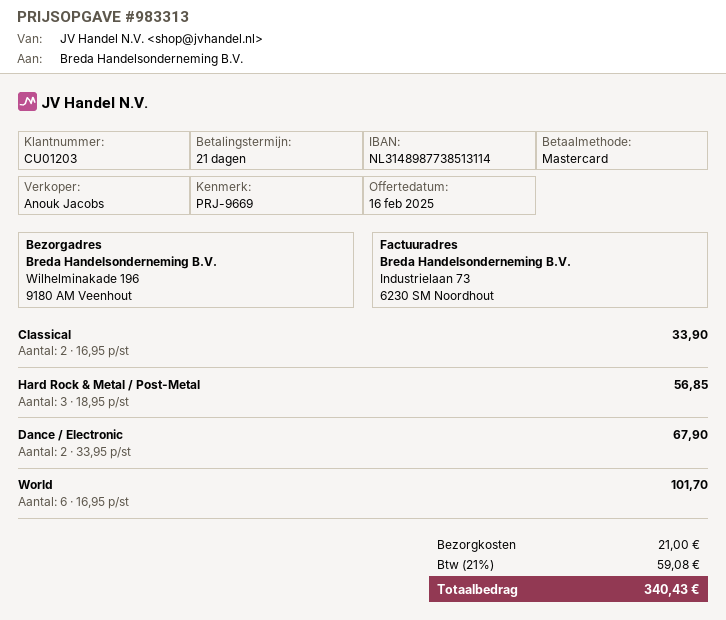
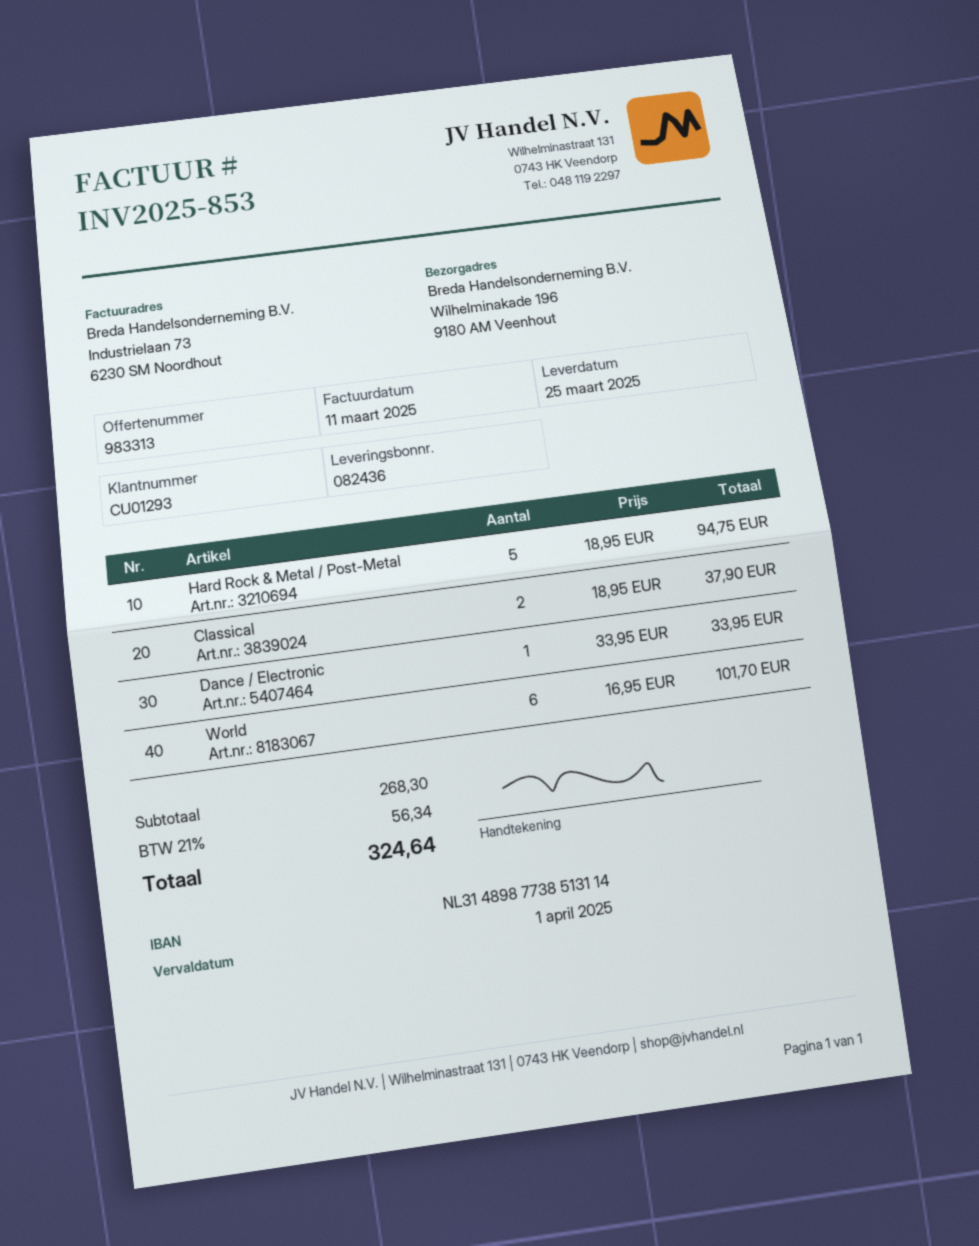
customer number: CU01203 -> CU01293
Classical: 2 x 16.95 = 33.90 -> 2 x 18.95 = 37.90
Hard Rock & Metal / Post-Metal: 3 x 18.95 = 56.85 -> 5 x 18.95 = 94.75
Dance / Electronic: 2 x 33.95 = 67.90 -> 1 x 33.95 = 33.95
shipping: 21.00 -> none
tax: 21% = 59.08 -> 21% = 56.34
total: 340.43 -> 324.64

